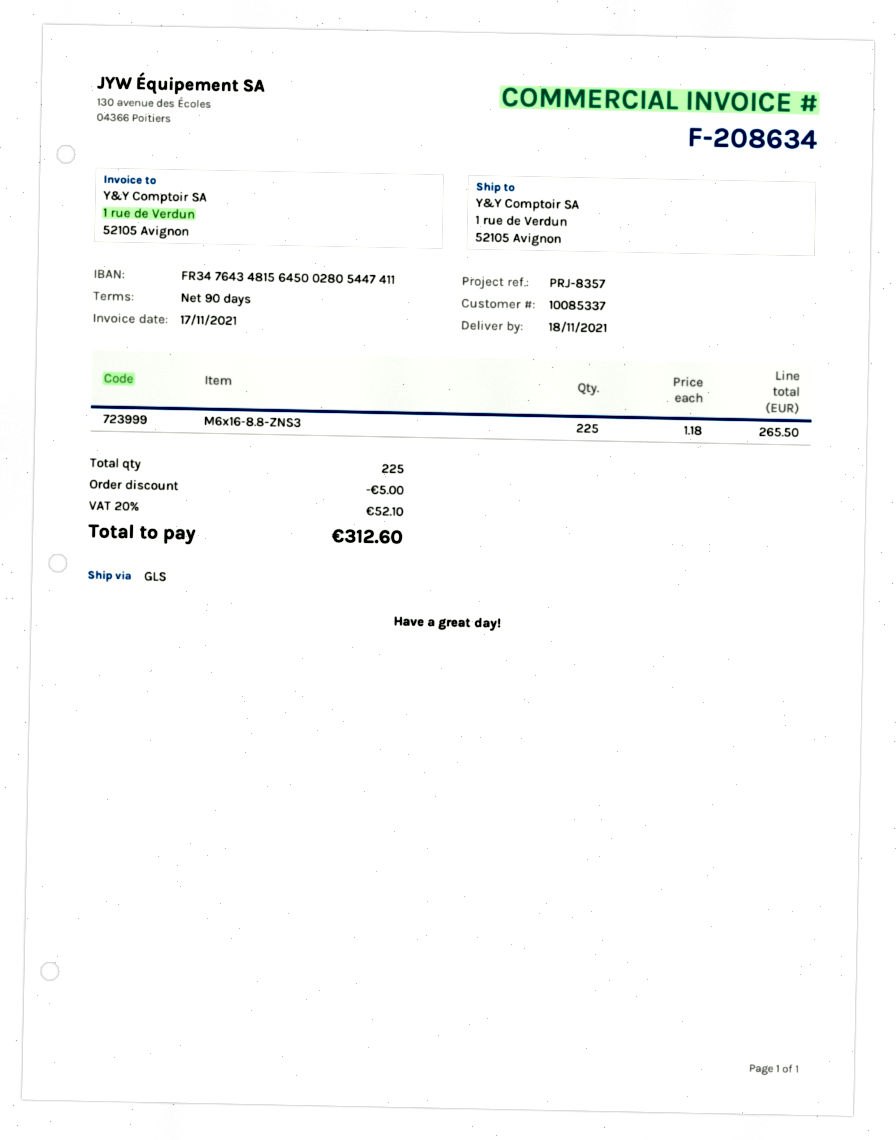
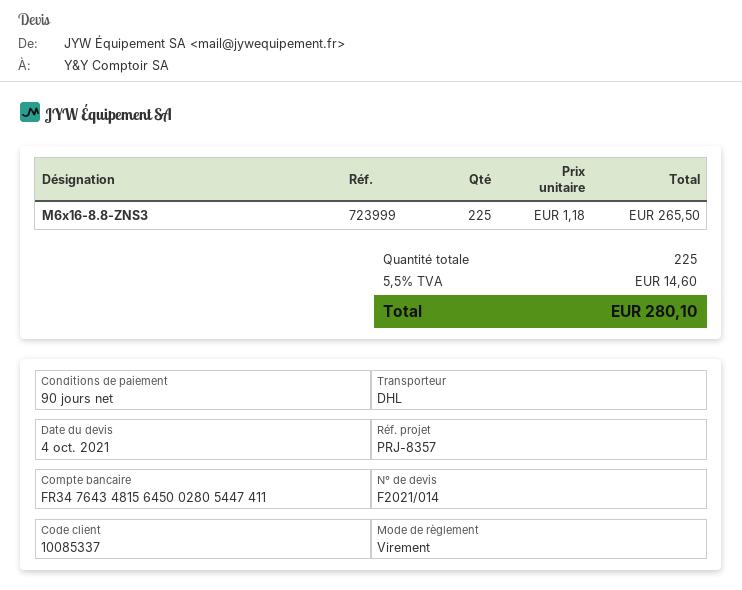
shipping method: GLS -> DHL
discount: 5.00 -> none
tax: 20% = 52.10 -> 5.5% = 14.60
total: 312.60 -> 280.10

